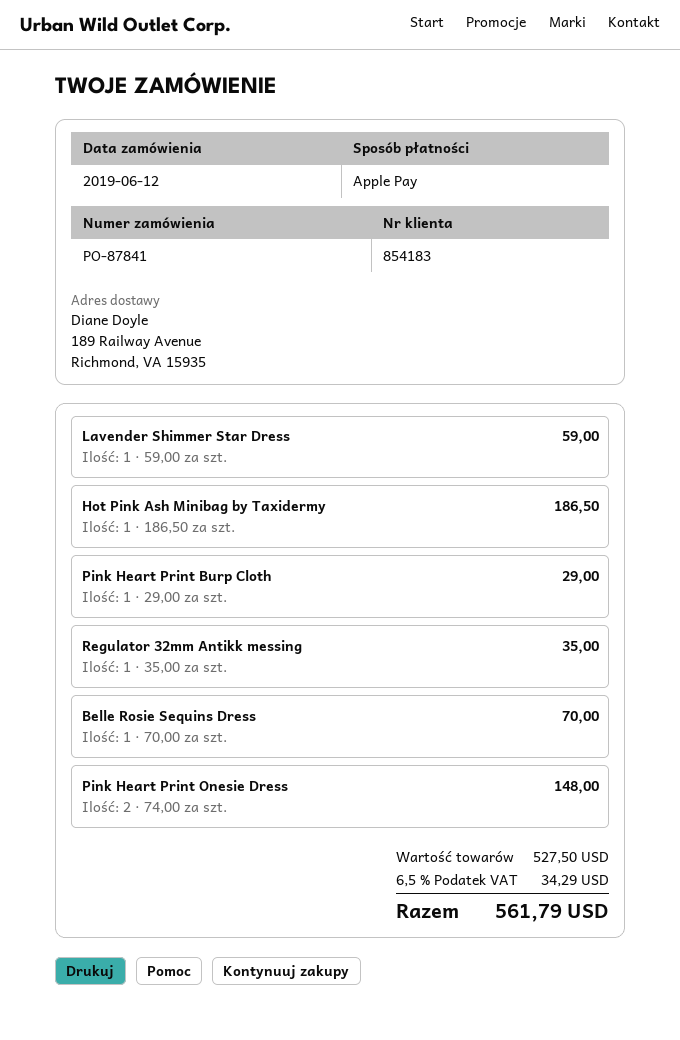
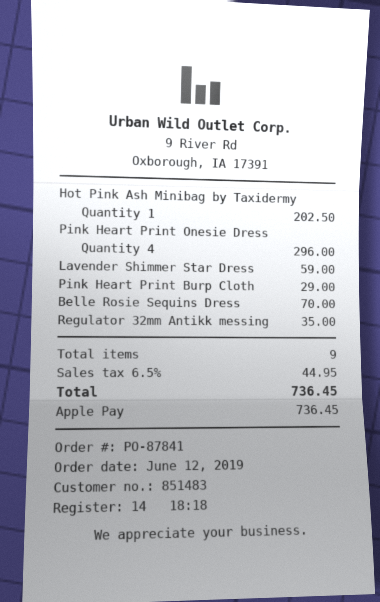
customer number: 854183 -> 851483
Hot Pink Ash Minibag by Taxidermy: 1 for 186.50 -> 1 for 202.50
Pink Heart Print Onesie Dress: 2 for 148.00 -> 4 for 296.00
tax: 6.5% = 34.29 -> 6.5% = 44.95
total: 561.79 -> 736.45

